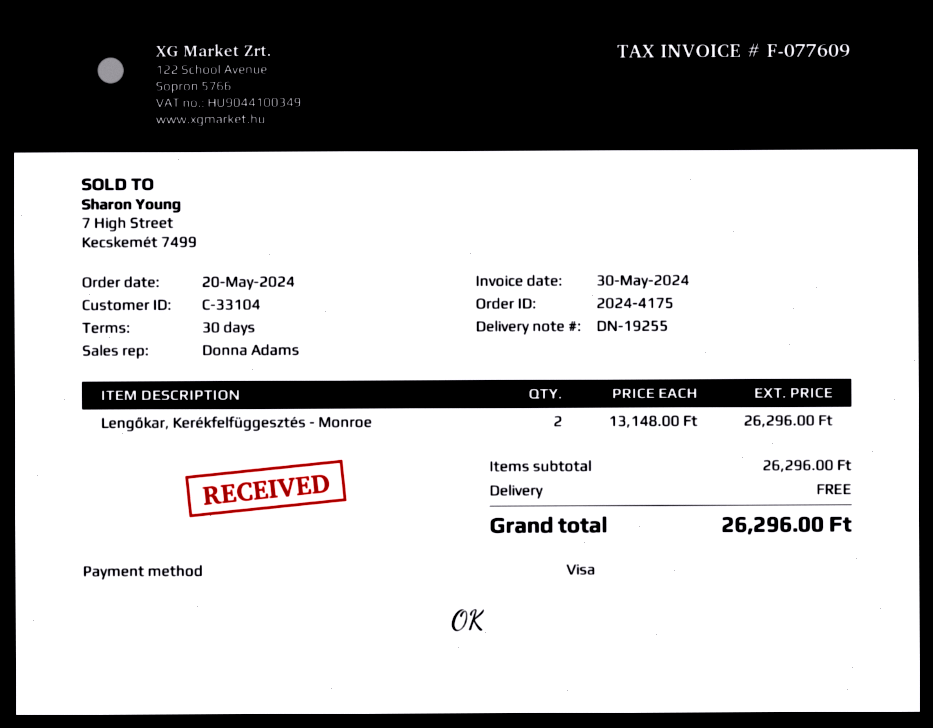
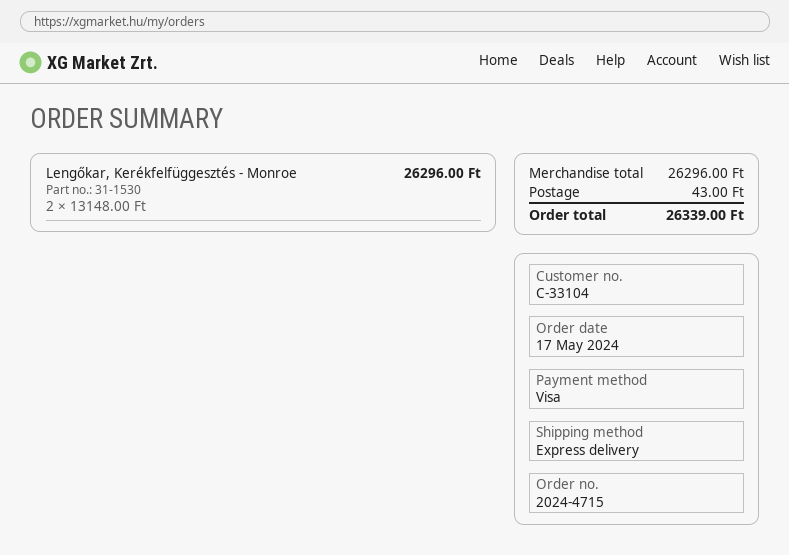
order number: 2024-4175 -> 2024-4715
order date: 2024-05-20 -> 2024-05-17
shipping: 0.00 -> 43.00
total: 26296.00 -> 26339.00

